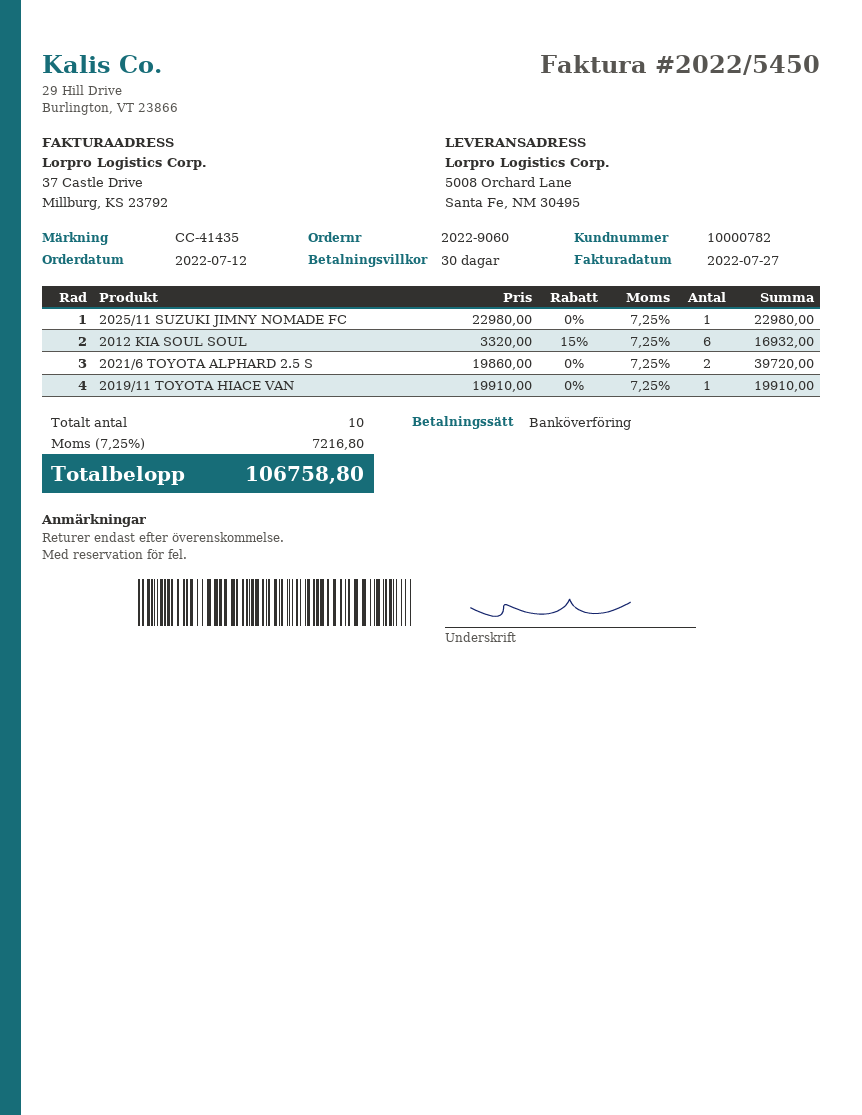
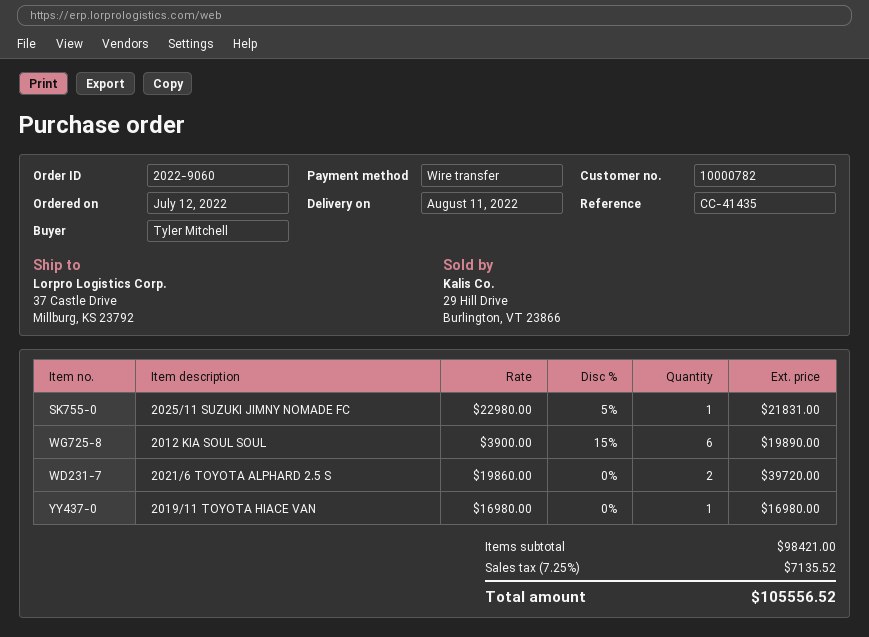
ship to: 5008 Orchard Lane, Santa Fe, NM 30495 -> 37 Castle Drive, Millburg, KS 23792
2025/11 SUZUKI JIMNY NOMADE FC: 1 x 22980.00 = 22980.00 -> 1 x 22980.00 - 5% = 21831.00
2012 KIA SOUL SOUL: 6 x 3320.00 - 15% = 16932.00 -> 6 x 3900.00 - 15% = 19890.00
2019/11 TOYOTA HIACE VAN: 1 x 19910.00 = 19910.00 -> 1 x 16980.00 = 16980.00
tax: 7.25% = 7216.80 -> 7.25% = 7135.52
total: 106758.80 -> 105556.52

